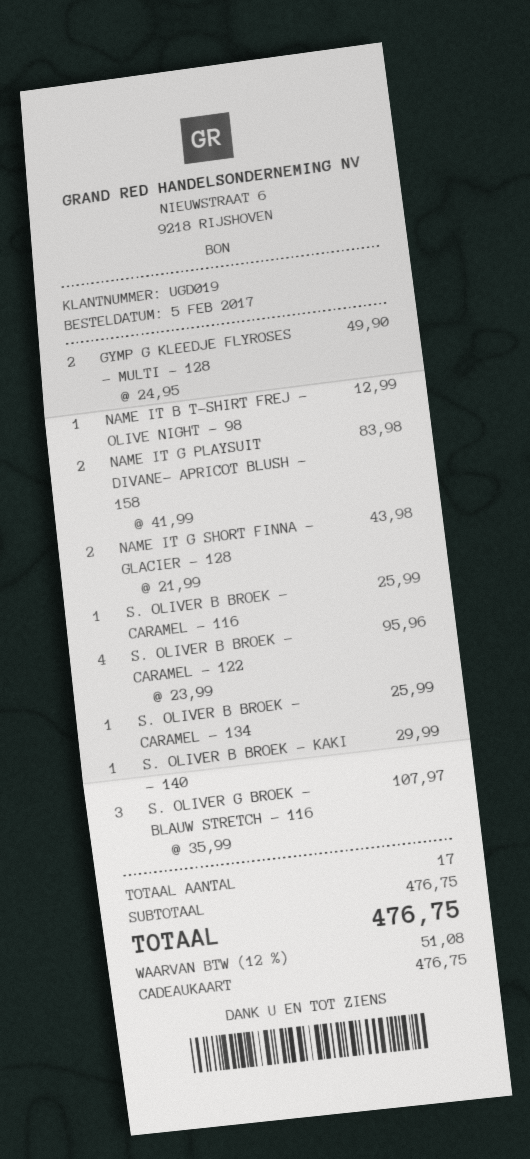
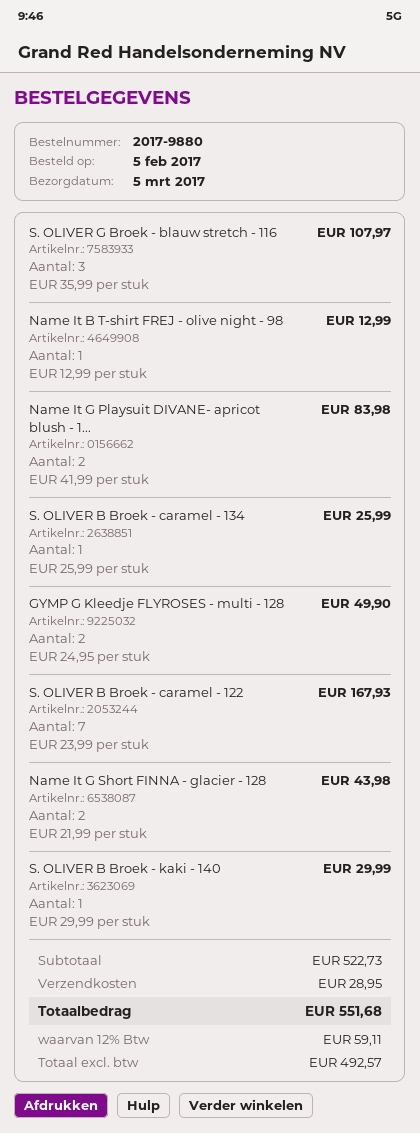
S. OLIVER B BROEK - CARAMEL - 116: 1 x 25.99 = 25.99 -> none
S. OLIVER B BROEK - CARAMEL - 122: 4 x 23.99 = 95.96 -> 7 x 23.99 = 167.93
subtotal: 476.75 -> 522.73
shipping: none -> 28.95
tax: 12% = 51.08 -> 12% = 59.11
total: 476.75 -> 551.68

